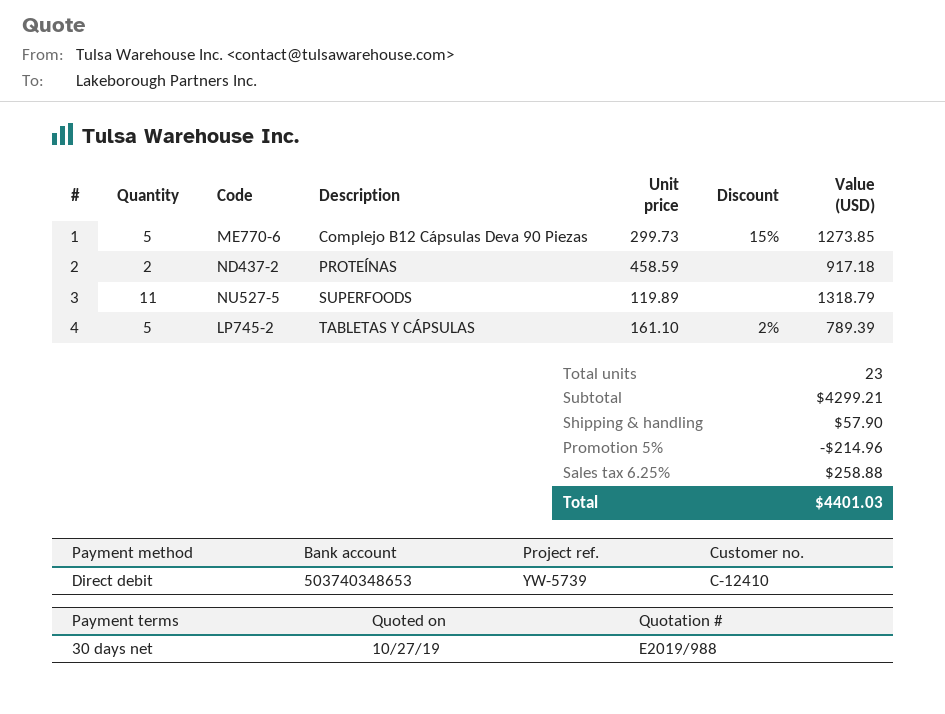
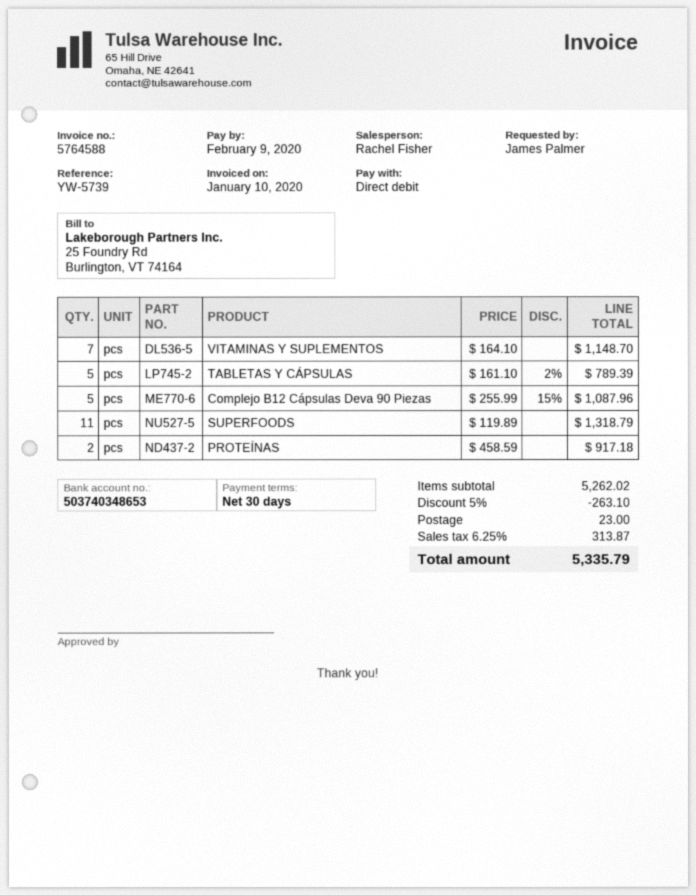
Complejo B12 Cápsulas Deva 90 Piezas: 5 x 299.73 - 15% = 1273.85 -> 5 x 255.99 - 15% = 1087.96
VITAMINAS Y SUPLEMENTOS: none -> 7 x 164.10 = 1148.70
subtotal: 4299.21 -> 5262.02
discount: 5% = 214.96 -> 5% = 263.10
shipping: 57.90 -> 23.00
tax: 6.25% = 258.88 -> 6.25% = 313.87
total: 4401.03 -> 5335.79

